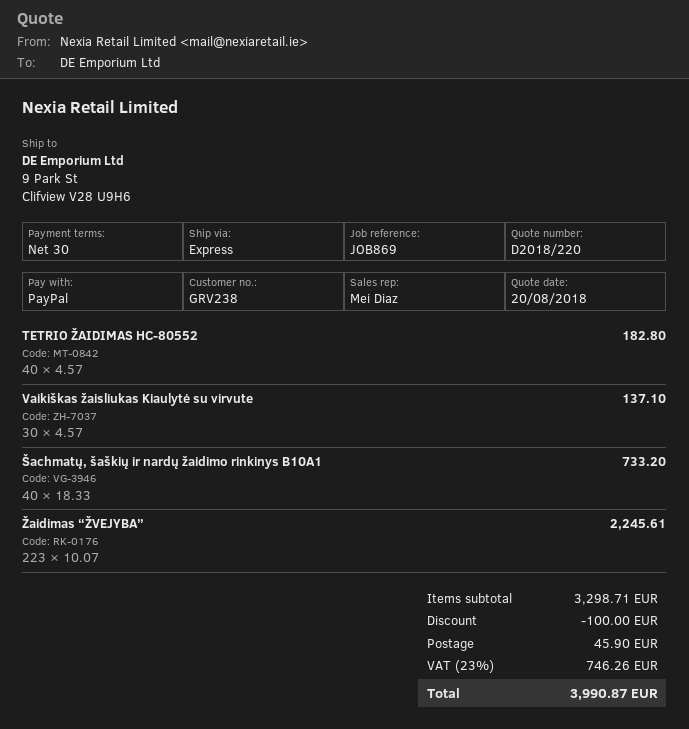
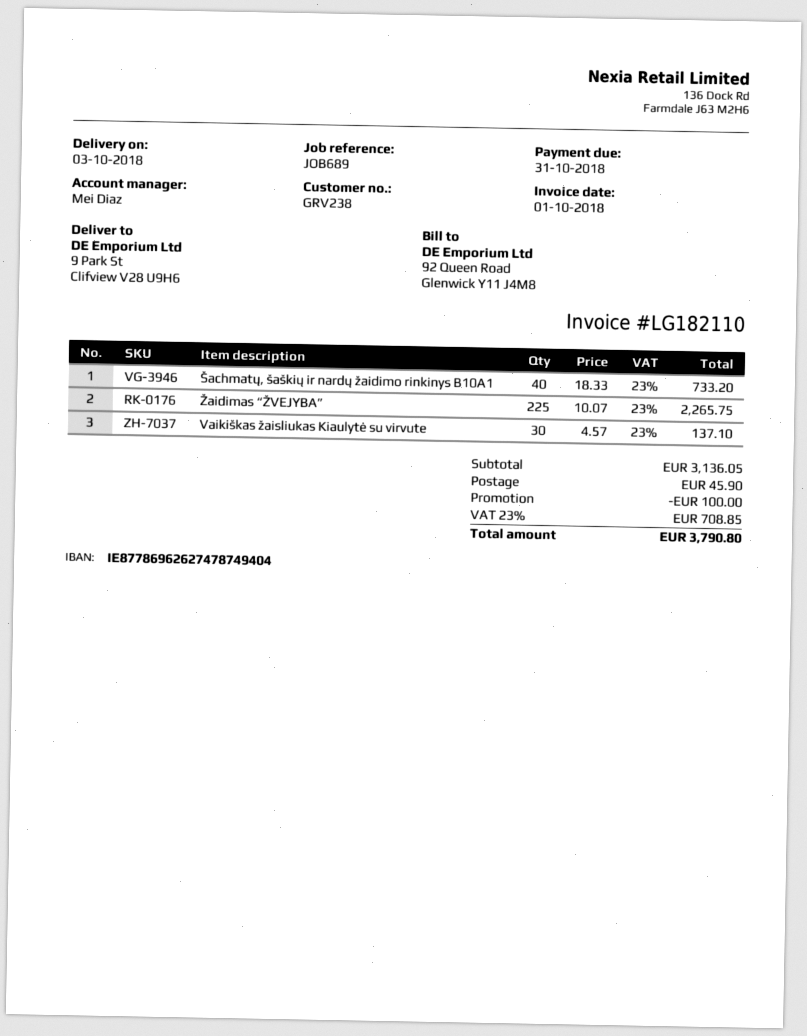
reference: JOB869 -> JOB689
TETRIO ŽAIDIMAS HC-80552: 40 x 4.57 = 182.80 -> none
Žaidimas “ŽVEJYBA”: 223 x 10.07 = 2245.61 -> 225 x 10.07 = 2265.75
subtotal: 3298.71 -> 3136.05
tax: 23% = 746.26 -> 23% = 708.85
total: 3990.87 -> 3790.80

